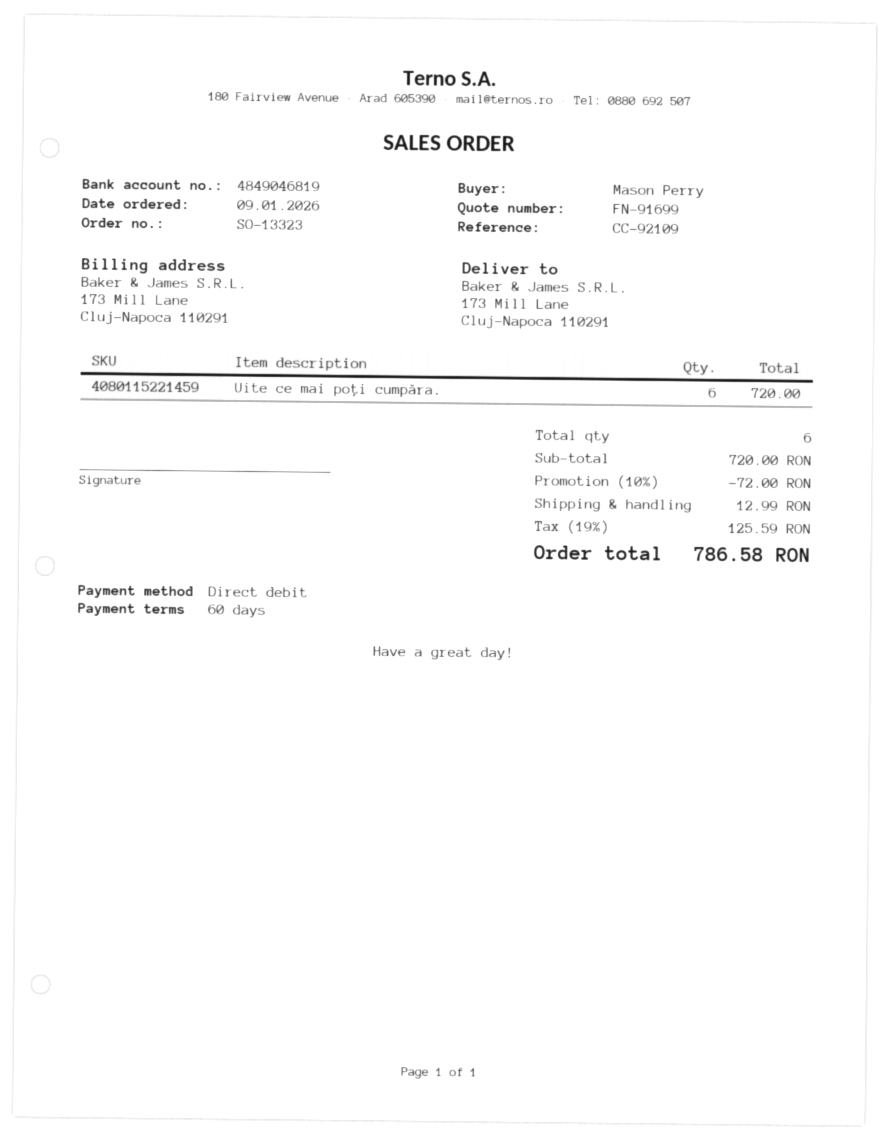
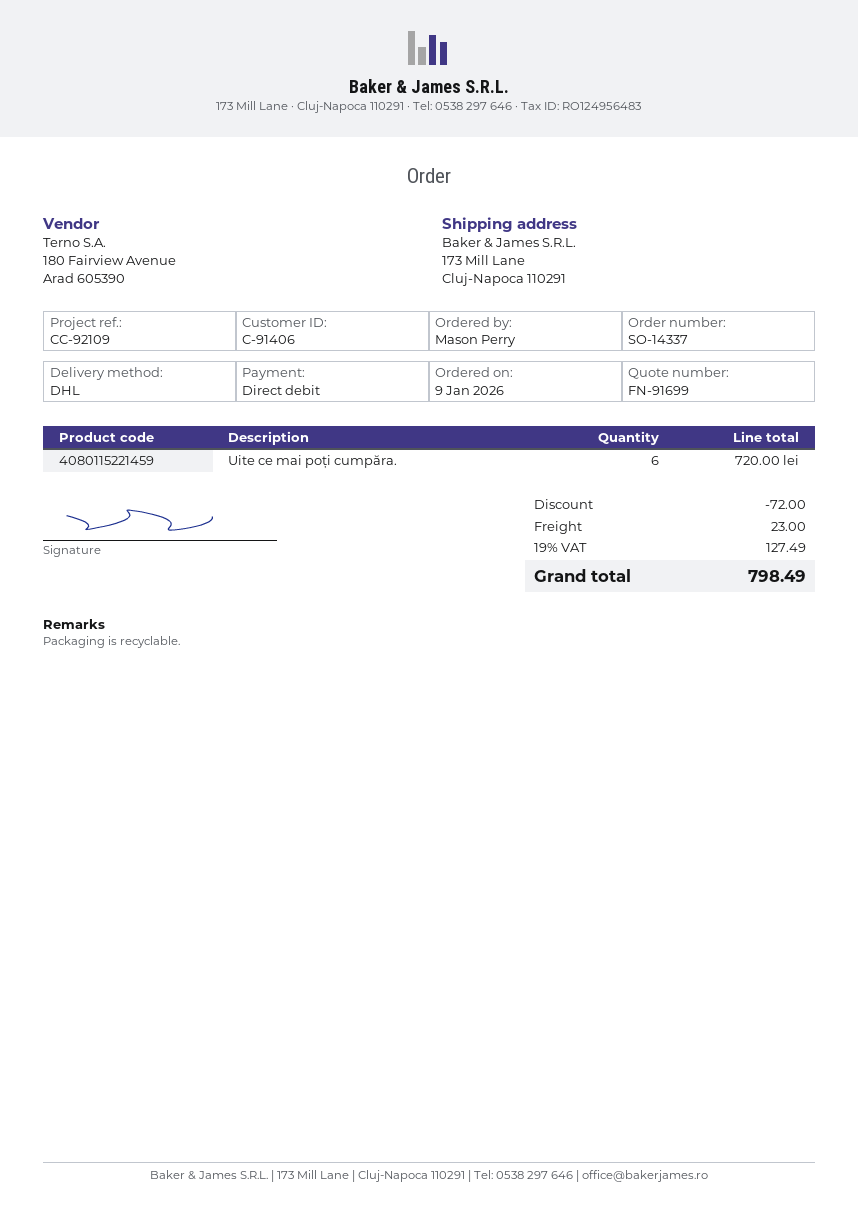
order number: SO-13323 -> SO-14337
shipping: 12.99 -> 23.00
tax: 19% = 125.59 -> 19% = 127.49
total: 786.58 -> 798.49

